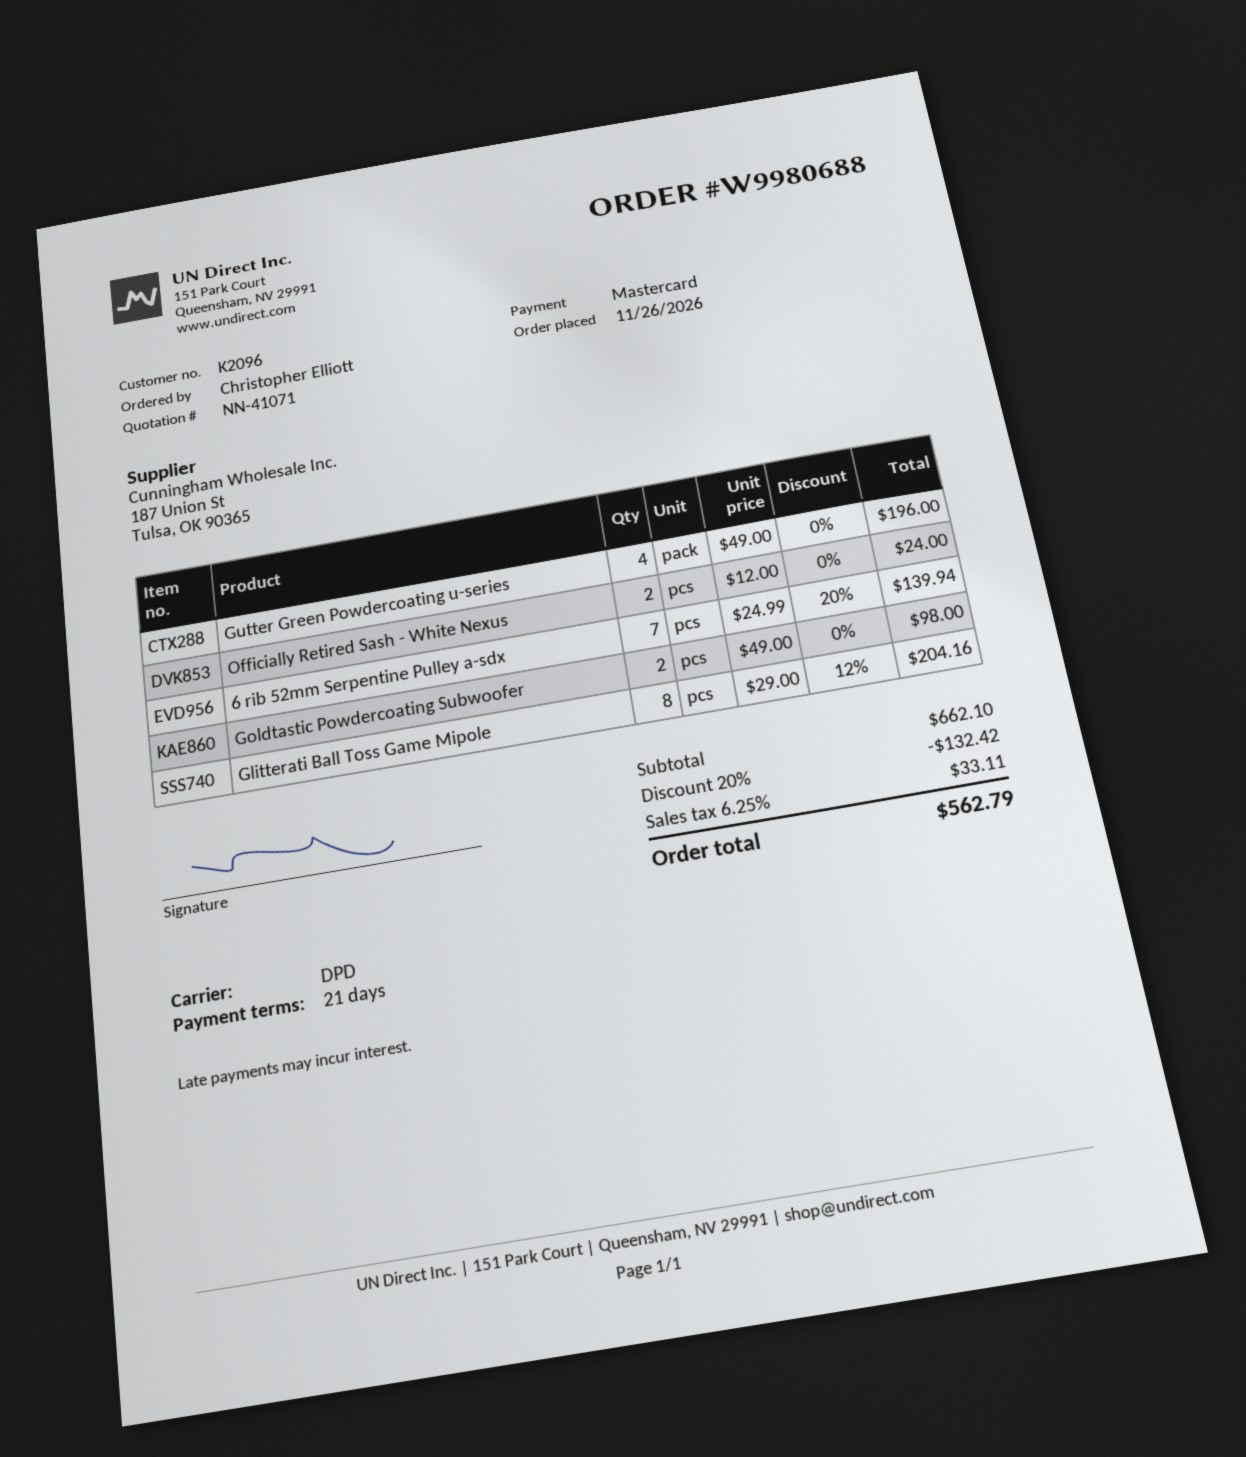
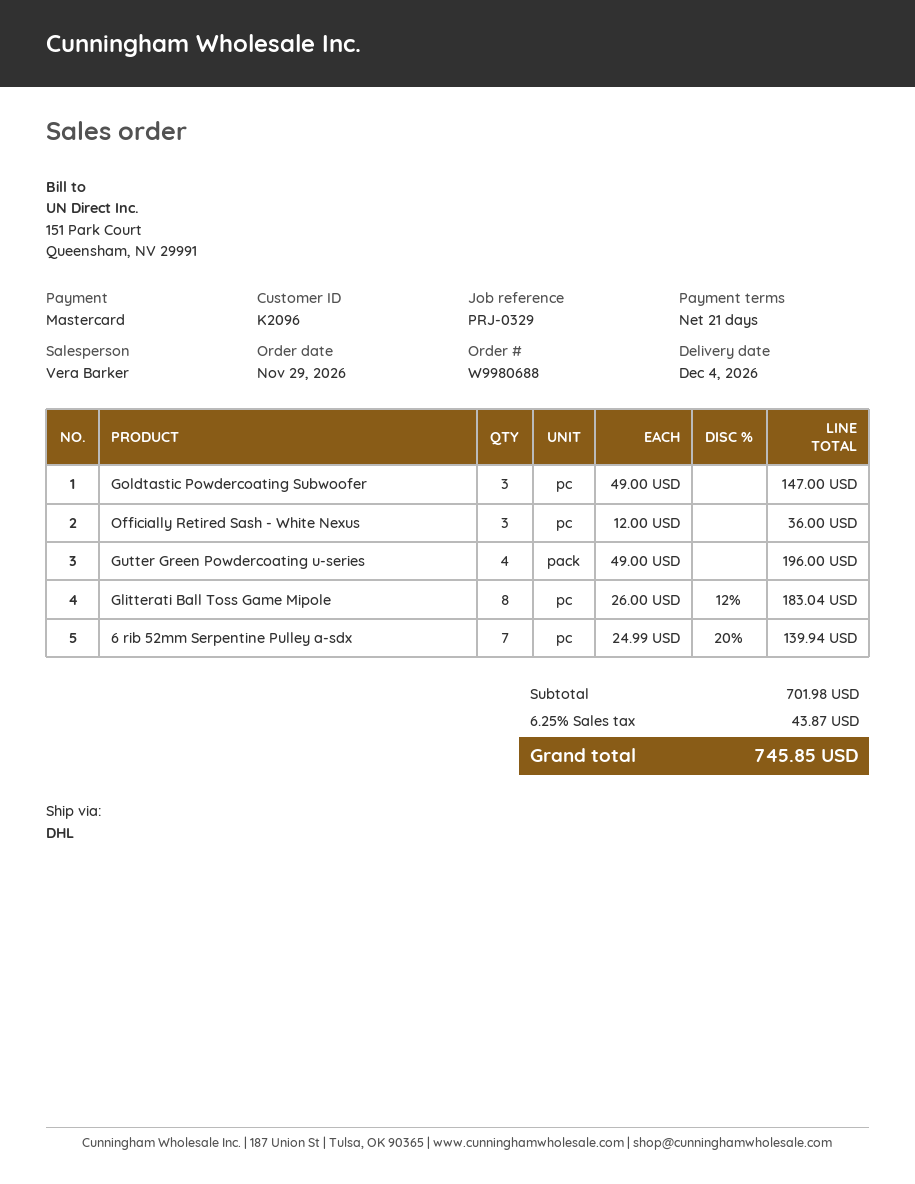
order date: 2026-11-26 -> 2026-11-29
shipping method: DPD -> DHL
Officially Retired Sash - White Nexus: 2 x 12.00 = 24.00 -> 3 x 12.00 = 36.00
Goldtastic Powdercoating Subwoofer: 2 x 49.00 = 98.00 -> 3 x 49.00 = 147.00
Glitterati Ball Toss Game Mipole: 8 x 29.00 - 12% = 204.16 -> 8 x 26.00 - 12% = 183.04
subtotal: 662.10 -> 701.98
discount: 20% = 132.42 -> none
tax: 6.25% = 33.11 -> 6.25% = 43.87
total: 562.79 -> 745.85

